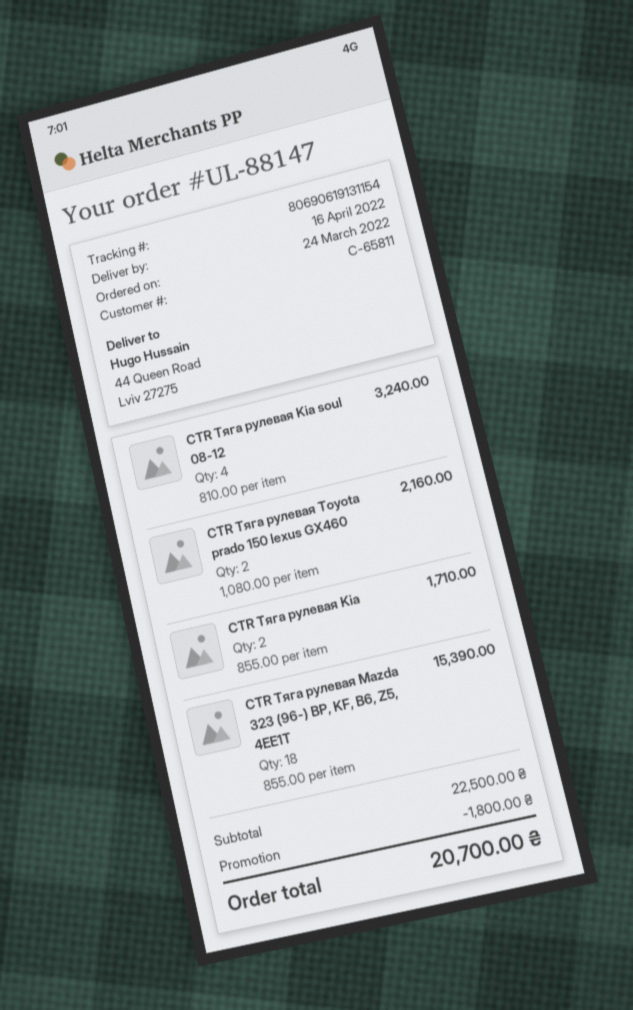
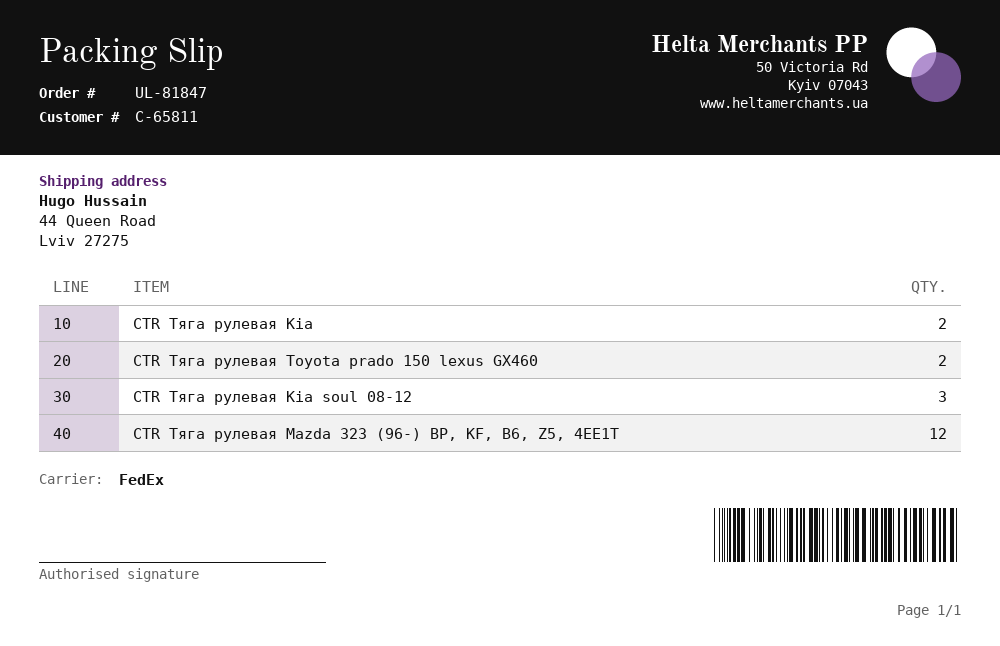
order number: UL-88147 -> UL-81847
CTR Тяга рулевая Kia soul 08-12: 4 -> 3
CTR Тяга рулевая Mazda 323 (96-) BP, KF, B6, Z5, 4EE1T: 18 -> 12

